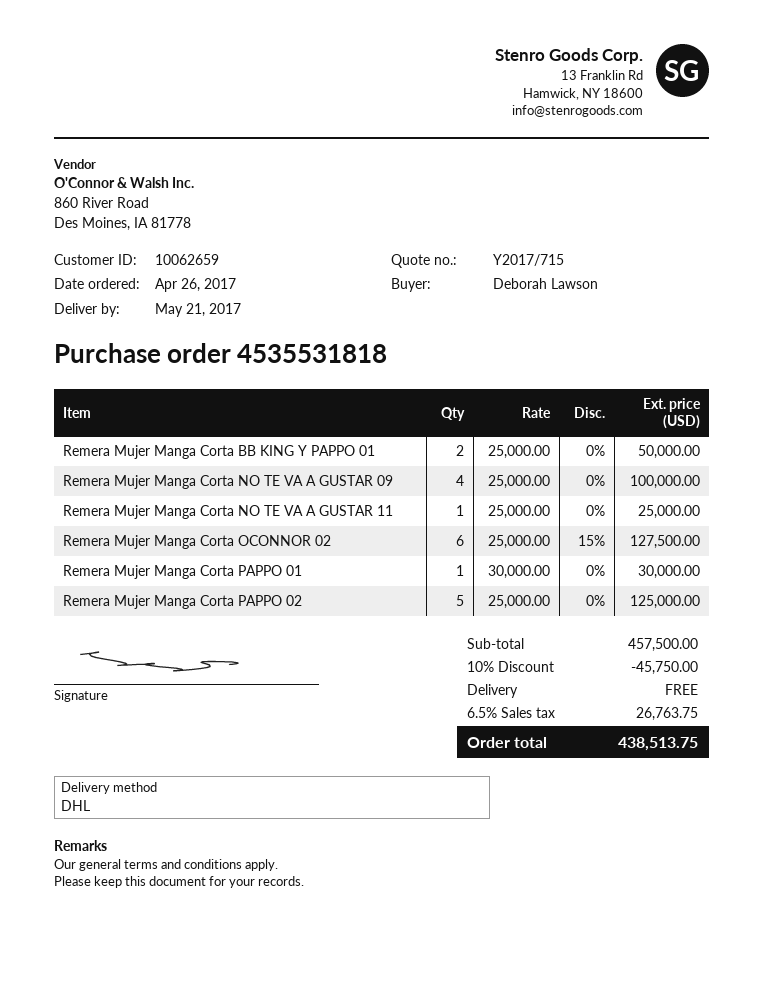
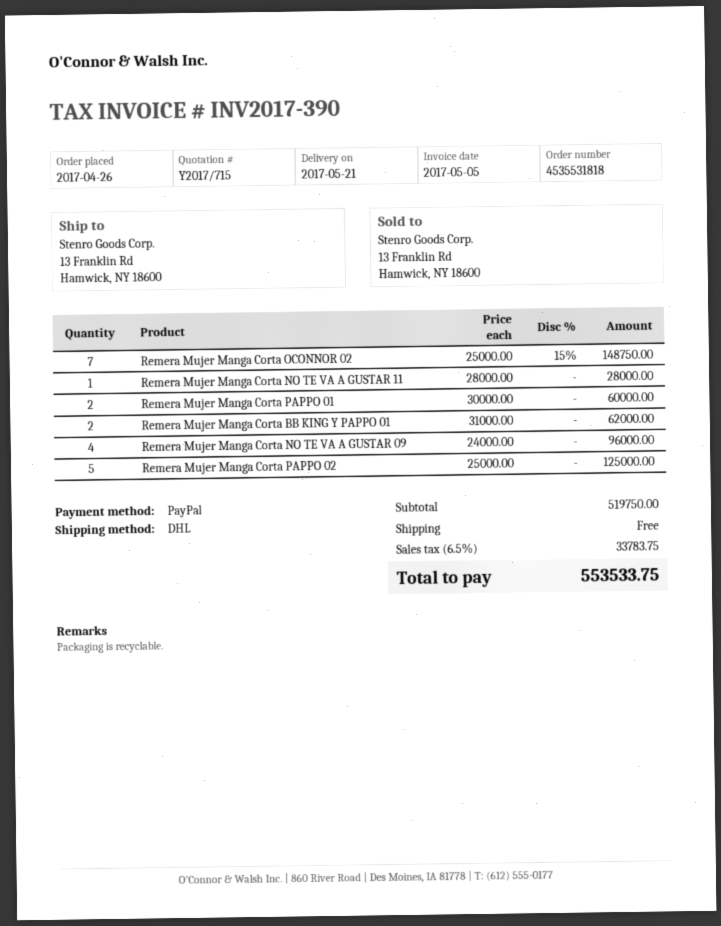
Remera Mujer Manga Corta BB KING Y PAPPO 01: 2 x 25000.00 = 50000.00 -> 2 x 31000.00 = 62000.00
Remera Mujer Manga Corta NO TE VA A GUSTAR 09: 4 x 25000.00 = 100000.00 -> 4 x 24000.00 = 96000.00
Remera Mujer Manga Corta NO TE VA A GUSTAR 11: 1 x 25000.00 = 25000.00 -> 1 x 28000.00 = 28000.00
Remera Mujer Manga Corta OCONNOR 02: 6 x 25000.00 - 15% = 127500.00 -> 7 x 25000.00 - 15% = 148750.00
Remera Mujer Manga Corta PAPPO 01: 1 x 30000.00 = 30000.00 -> 2 x 30000.00 = 60000.00
subtotal: 457500.00 -> 519750.00
discount: 10% = 45750.00 -> none
tax: 6.5% = 26763.75 -> 6.5% = 33783.75
total: 438513.75 -> 553533.75

